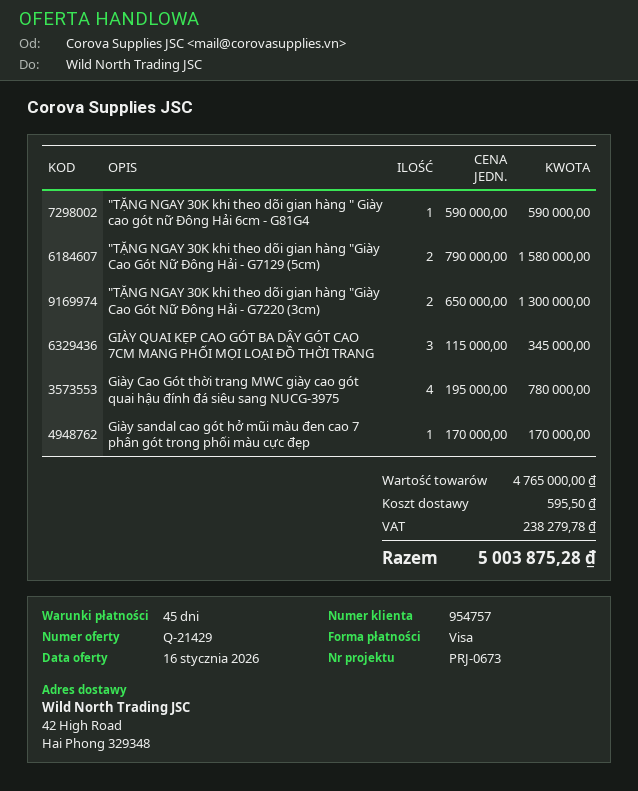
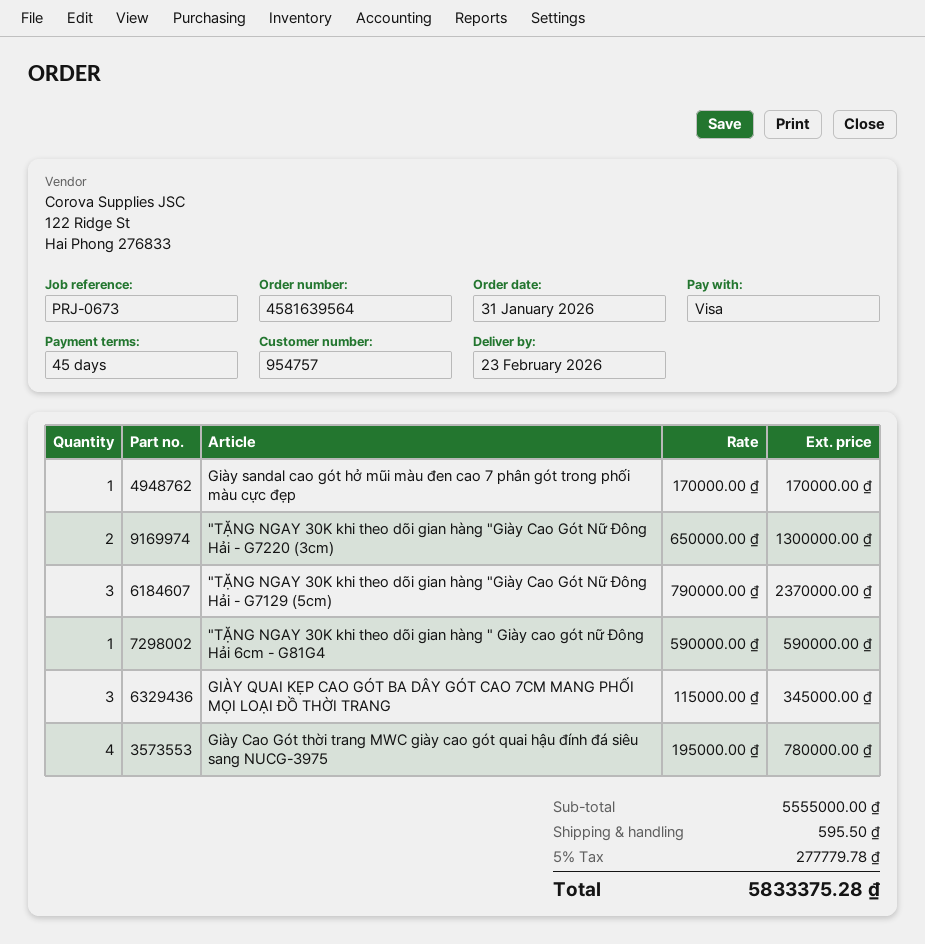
"TẶNG NGAY 30K khi theo dõi gian hàng "Giày Cao Gót Nữ Đông Hải - G7129 (5cm): 2 x 790000.00 = 1580000.00 -> 3 x 790000.00 = 2370000.00
subtotal: 4765000.00 -> 5555000.00
tax: 238279.78 -> 277779.78
total: 5003875.28 -> 5833375.28

